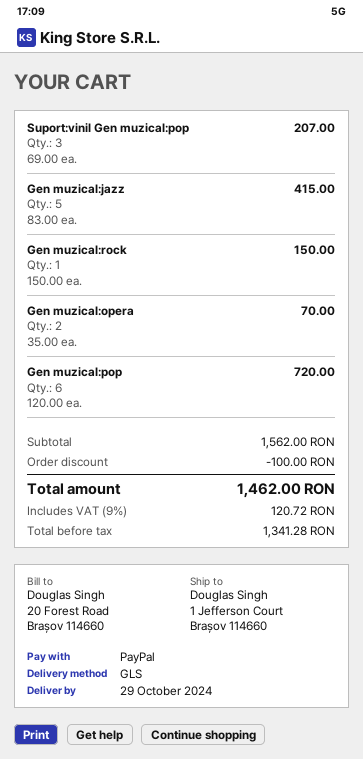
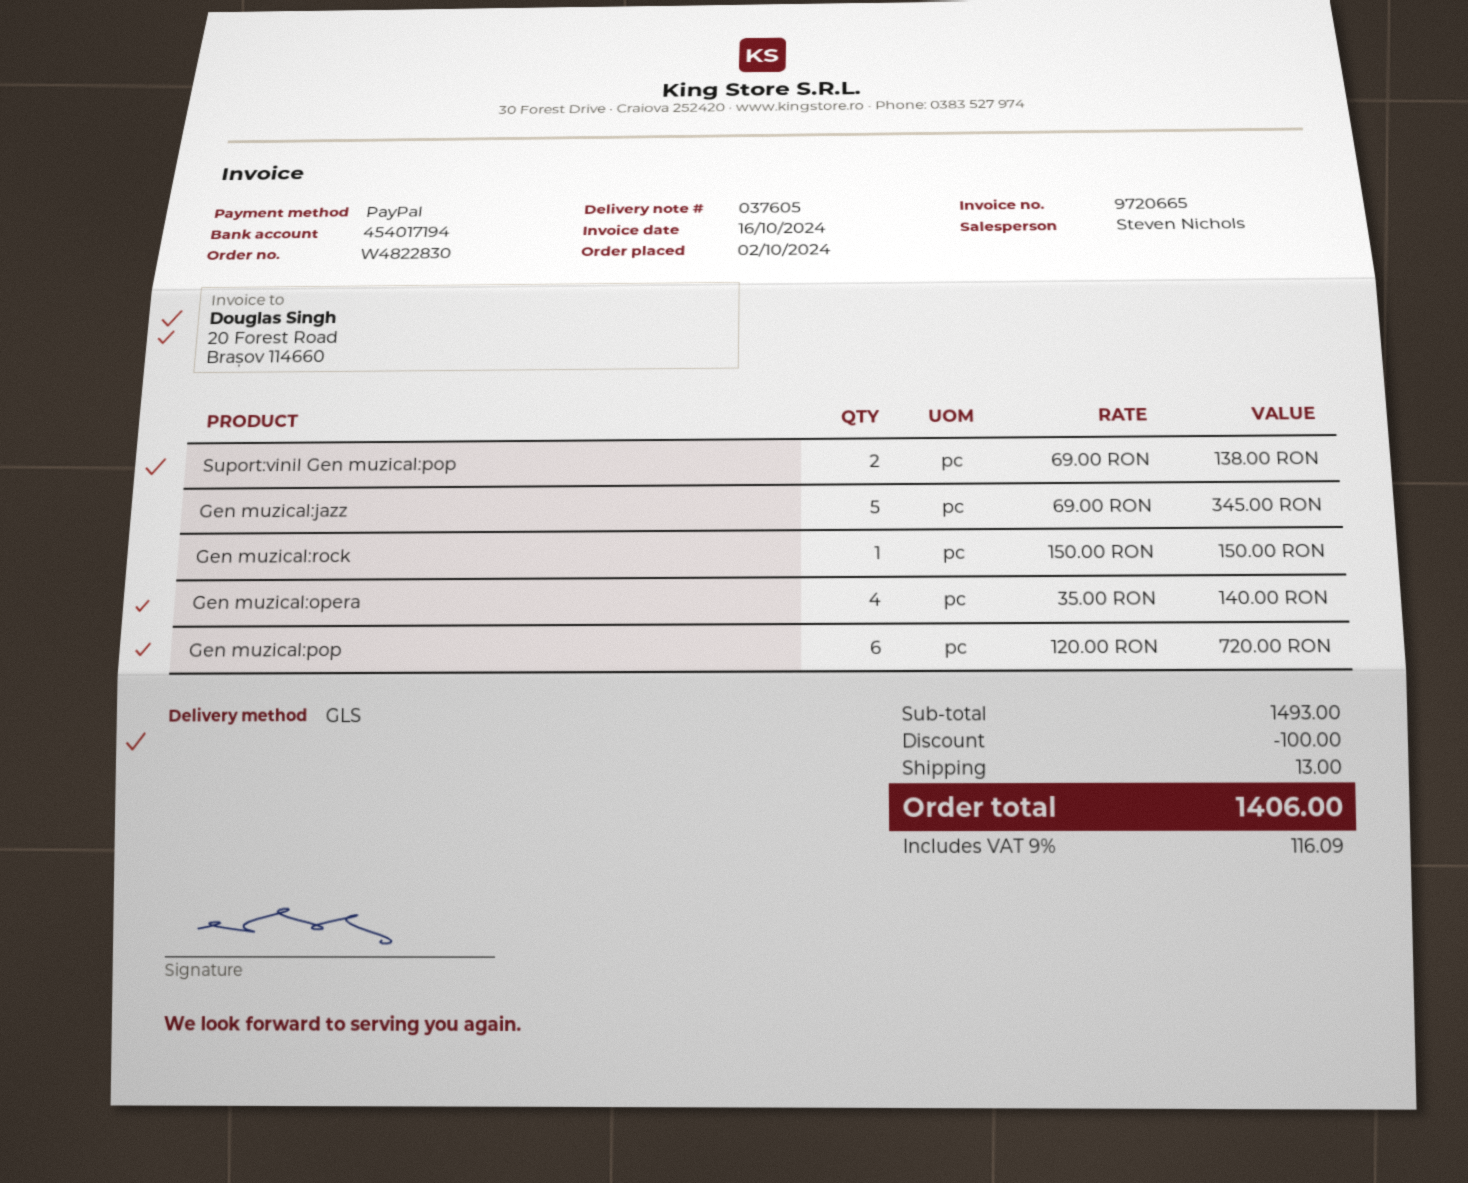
Suport:vinil Gen muzical:pop: 3 x 69.00 = 207.00 -> 2 x 69.00 = 138.00
Gen muzical:jazz: 5 x 83.00 = 415.00 -> 5 x 69.00 = 345.00
Gen muzical:opera: 2 x 35.00 = 70.00 -> 4 x 35.00 = 140.00
subtotal: 1562.00 -> 1493.00
shipping: none -> 13.00
tax: 9% = 120.72 -> 9% = 116.09
total: 1462.00 -> 1406.00

